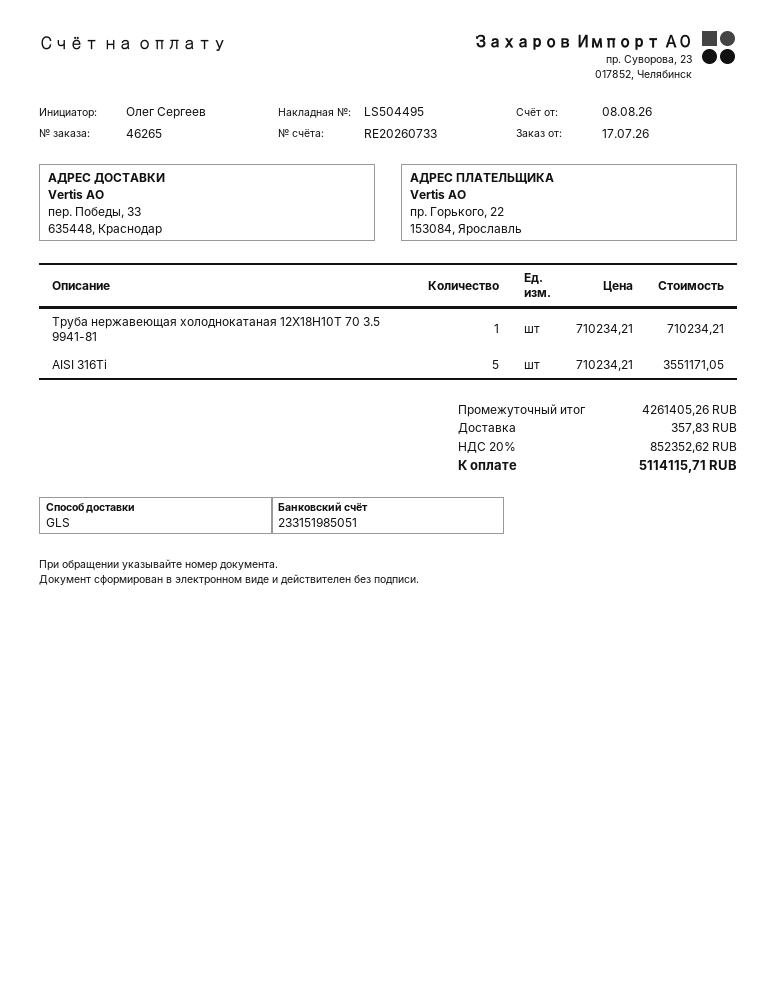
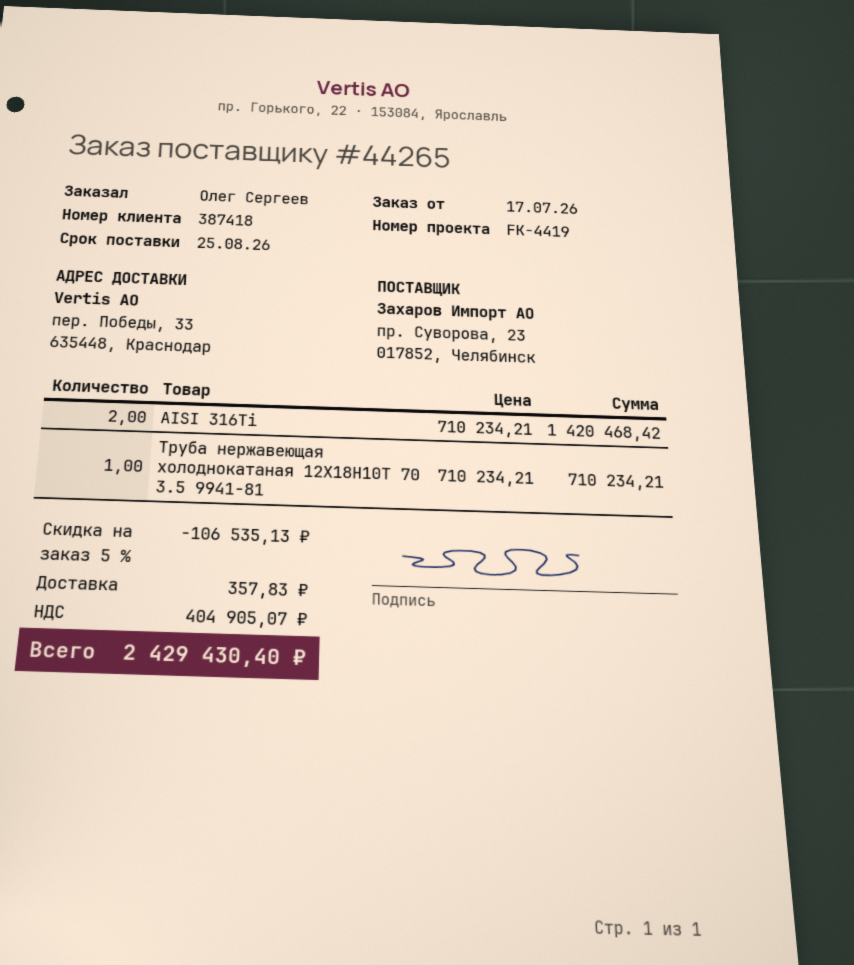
order number: 46265 -> 44265
AISI 316Ti: 5 x 710234.21 = 3551171.05 -> 2 x 710234.21 = 1420468.42
discount: none -> 5% = 106535.13
tax: 852352.62 -> 404905.07
total: 5114115.71 -> 2429430.40

